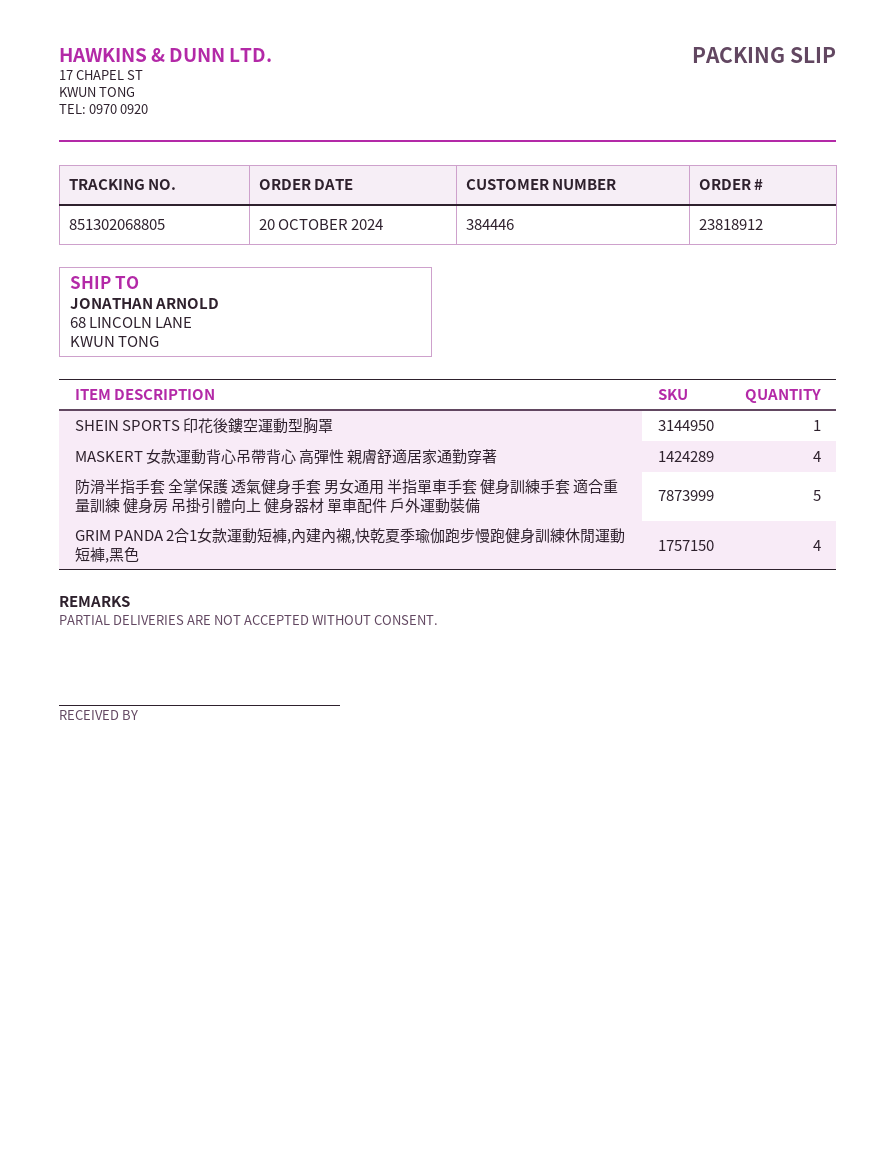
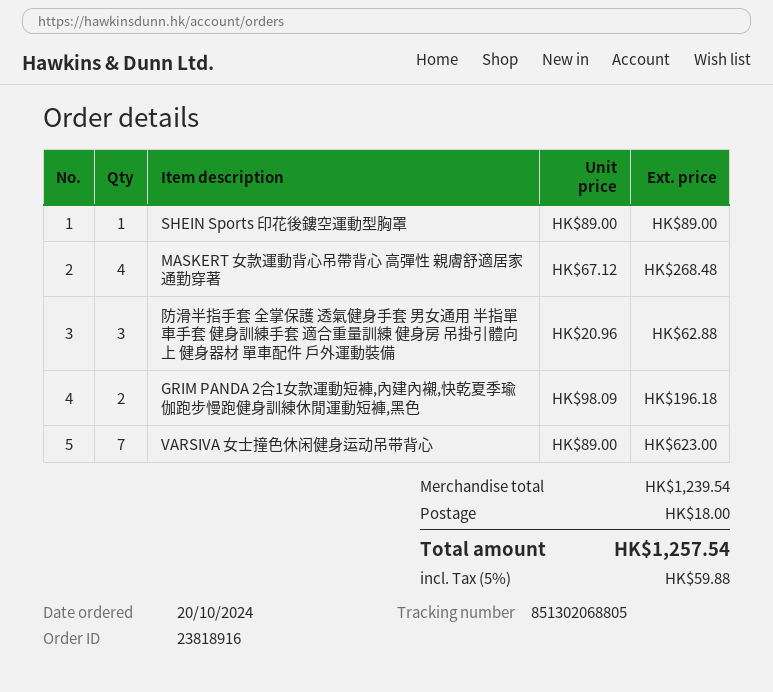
order number: 23818912 -> 23818916
防滑半指手套 全掌保護 透氣健身手套 男女通用 半指單車手套 健身訓練手套 適合重量訓練 健身房 吊掛引體向上 健身器材 單車配件 戶外運動裝備: 5 -> 3
GRIM PANDA 2合1女款運動短褲,內建內襯,快乾夏季瑜伽跑步慢跑健身訓練休閒運動短褲,黑色: 4 -> 2
VARSIVA 女士撞色休闲健身运动吊带背心: none -> 7

